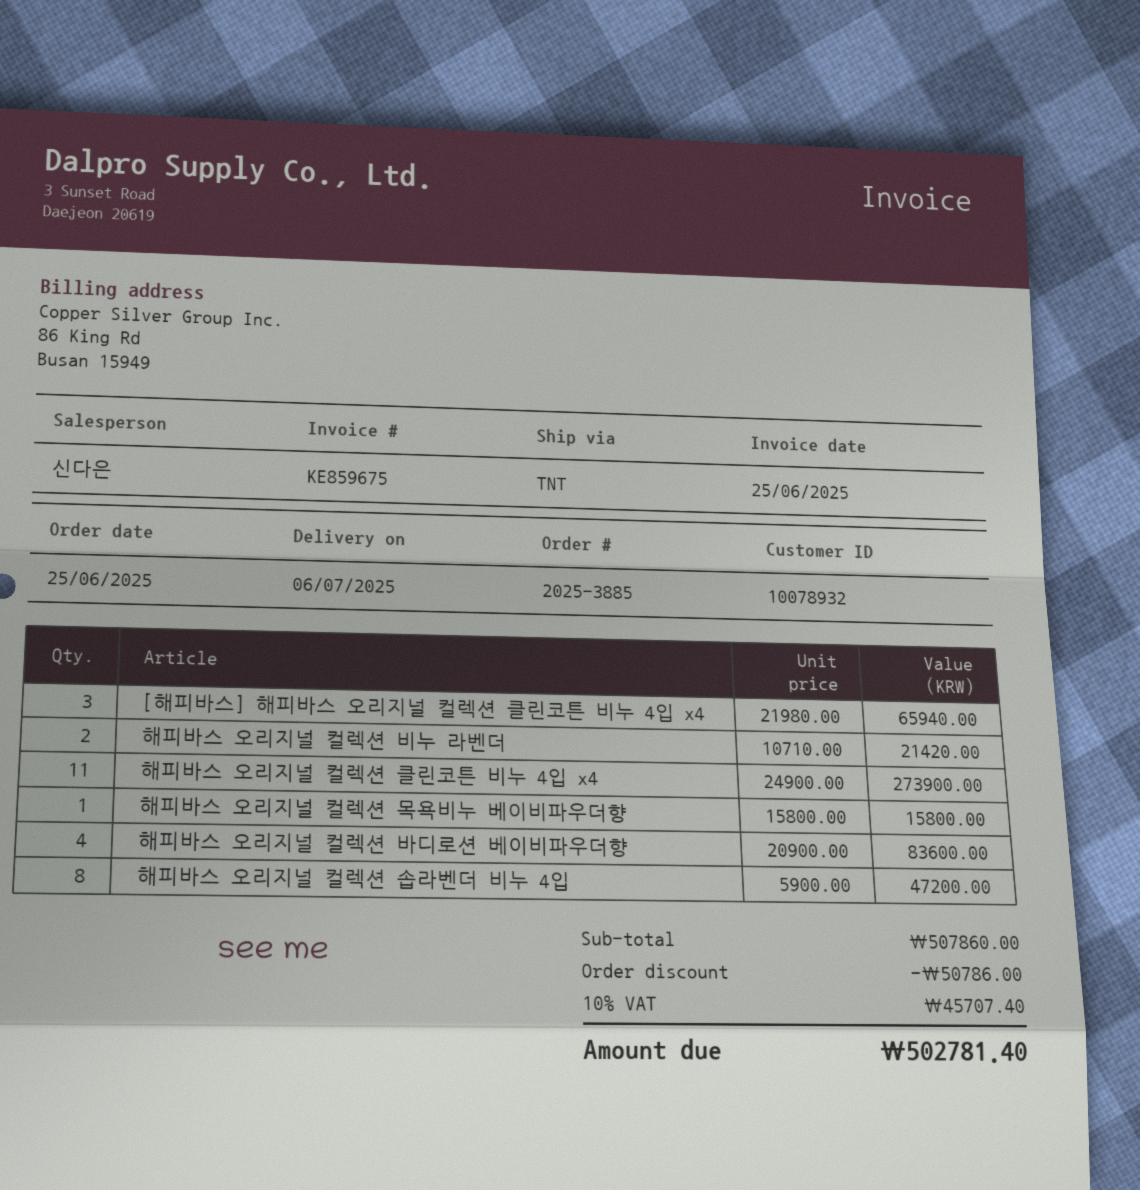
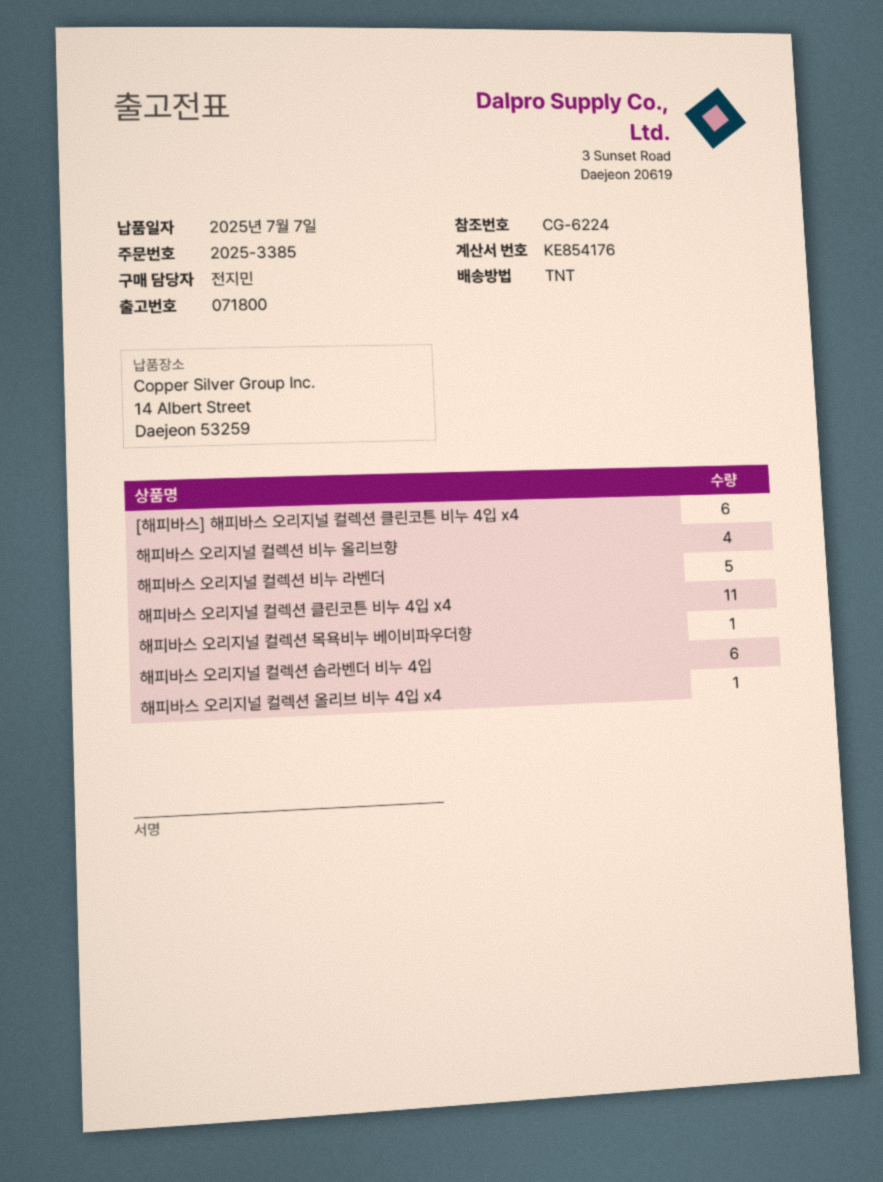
order number: 2025-3885 -> 2025-3385
delivery date: 2025-07-06 -> 2025-07-07
invoice number: KE859675 -> KE854176
[해피바스] 해피바스 오리지널 컬렉션 클린코튼 비누 4입 x4: 3 -> 6
해피바스 오리지널 컬렉션 비누 라벤더: 2 -> 5
해피바스 오리지널 컬렉션 바디로션 베이비파우더향: 4 -> none
해피바스 오리지널 컬렉션 솝라벤더 비누 4입: 8 -> 6
해피바스 오리지널 컬렉션 비누 올리브향: none -> 4
해피바스 오리지널 컬렉션 올리브 비누 4입 x4: none -> 1

